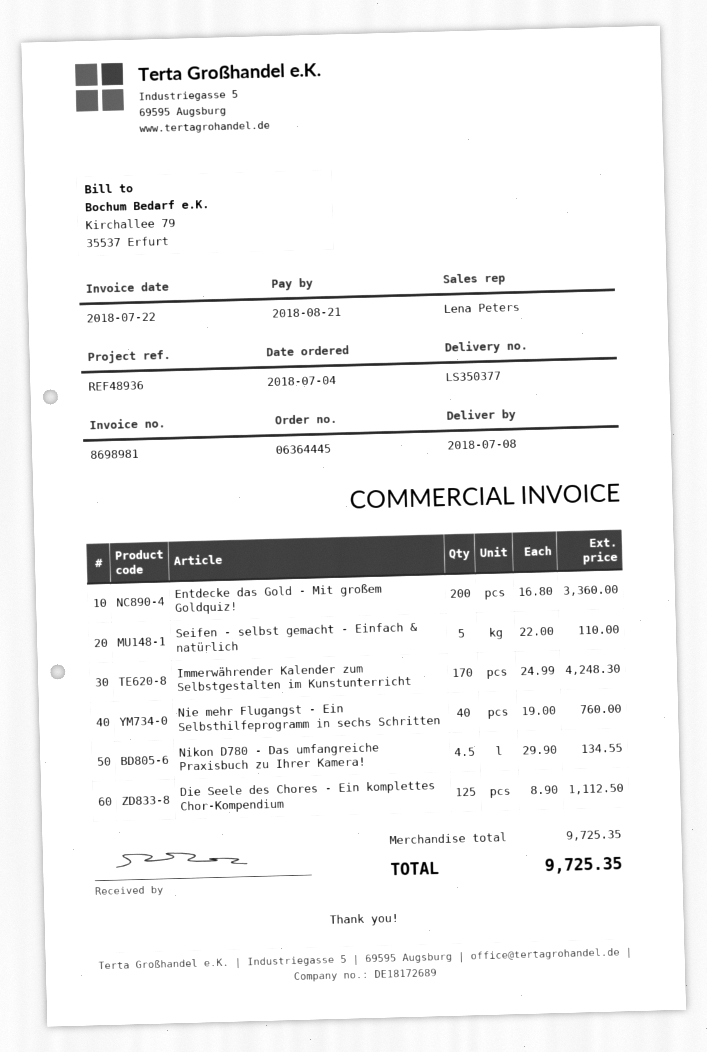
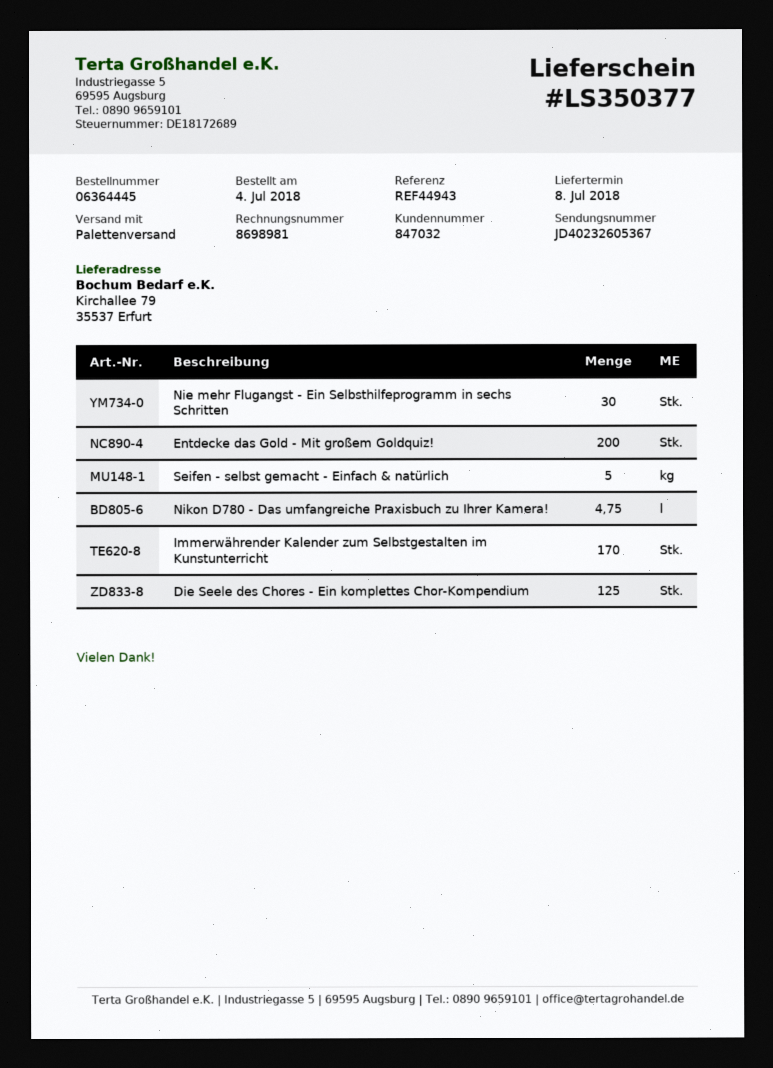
reference: REF48936 -> REF44943
Nie mehr Flugangst - Ein Selbsthilfeprogramm in sechs Schritten: 40 -> 30
Nikon D780 - Das umfangreiche Praxisbuch zu Ihrer Kamera!: 4.5 -> 4.75

